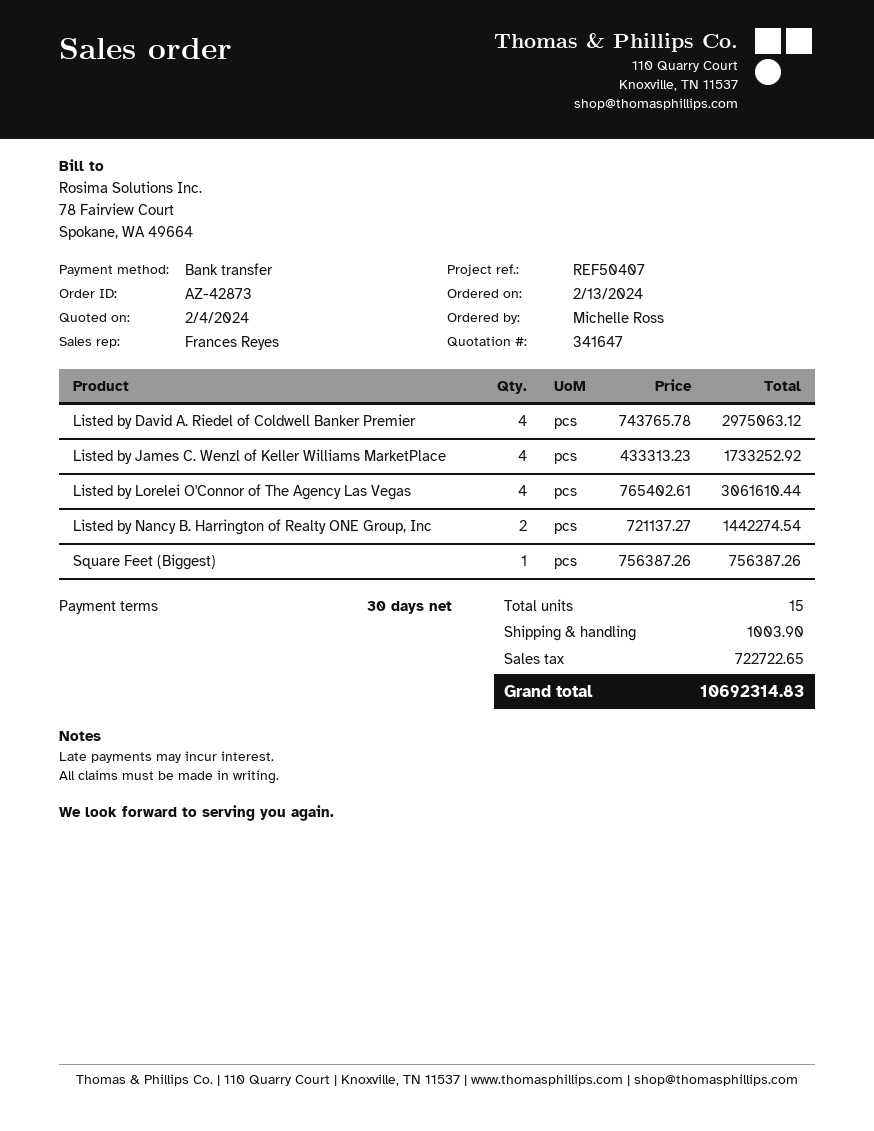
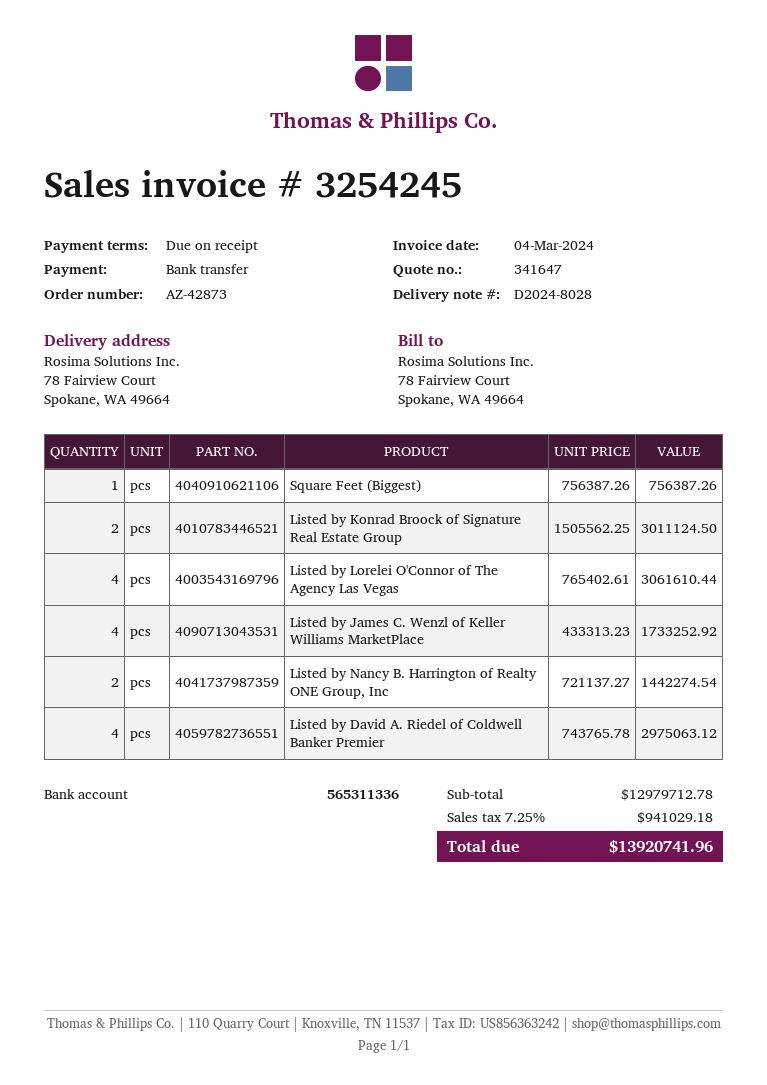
payment terms: 30 days -> on receipt
Listed by Konrad Broock of Signature Real Estate Group: none -> 2 x 1505562.25 = 3011124.50
shipping: 1003.90 -> none
tax: 722722.65 -> 941029.18
total: 10692314.83 -> 13920741.96

